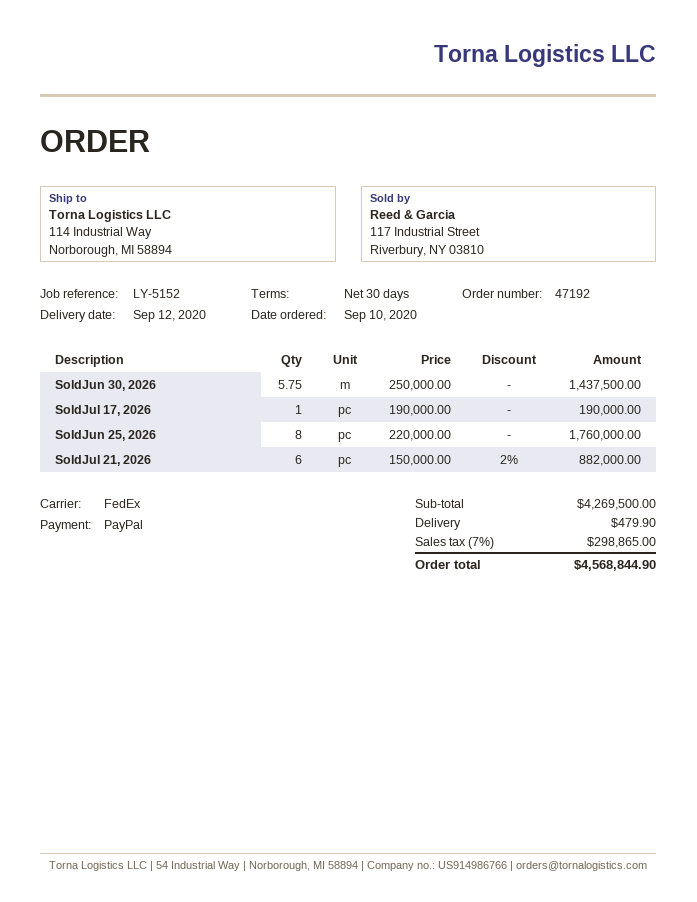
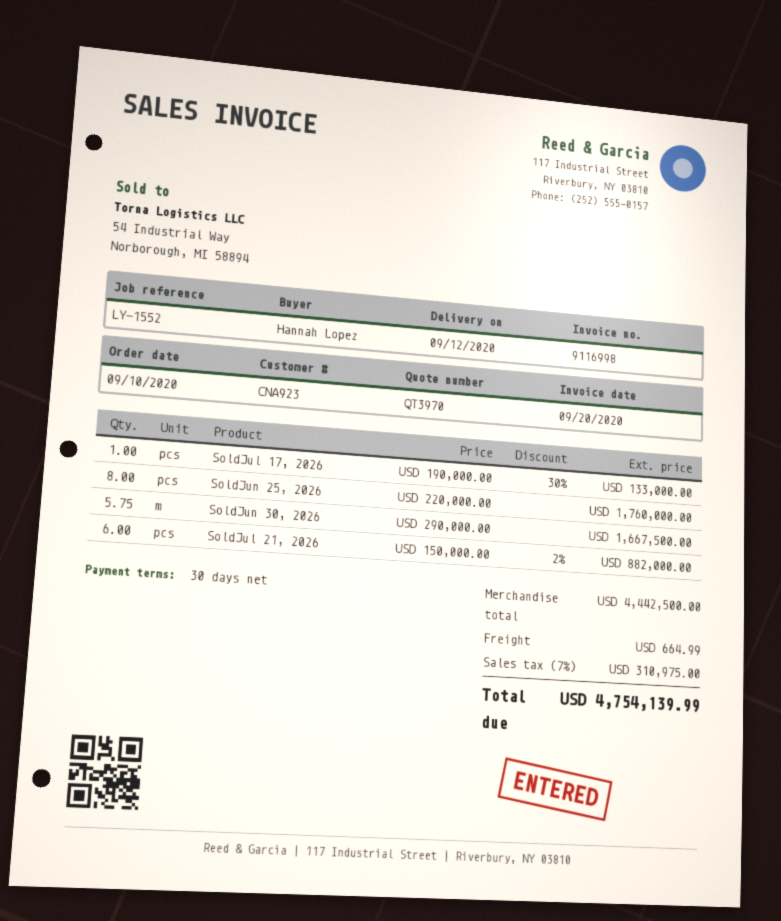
reference: LY-5152 -> LY-1552
SoldJun 30, 2026: 5.75 x 250000.00 = 1437500.00 -> 5.75 x 290000.00 = 1667500.00
SoldJul 17, 2026: 1 x 190000.00 = 190000.00 -> 1 x 190000.00 - 30% = 133000.00
subtotal: 4269500.00 -> 4442500.00
shipping: 479.90 -> 664.99
tax: 7% = 298865.00 -> 7% = 310975.00
total: 4568844.90 -> 4754139.99

